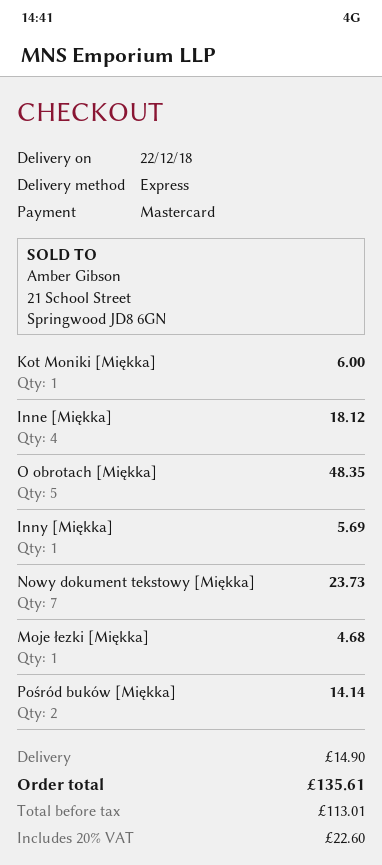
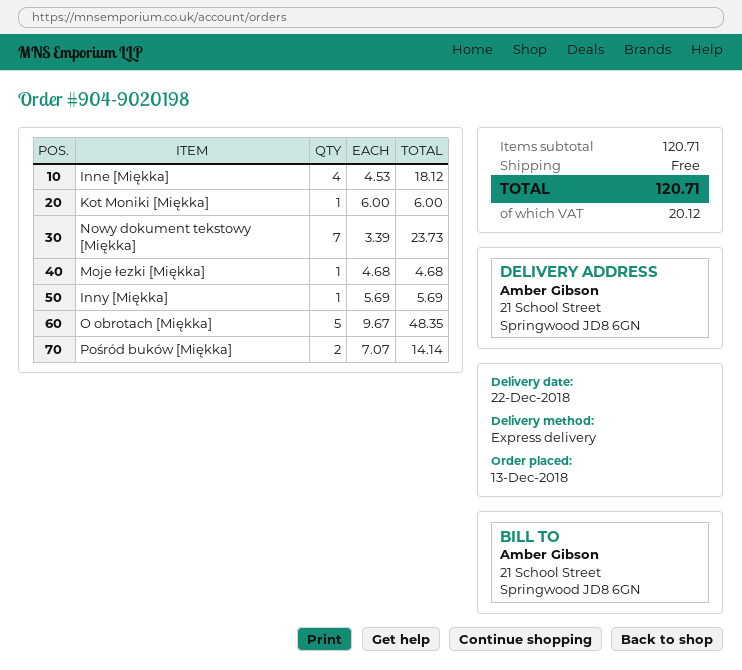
shipping: 14.90 -> 0.00
tax: 22.60 -> 20.12
total: 135.61 -> 120.71

